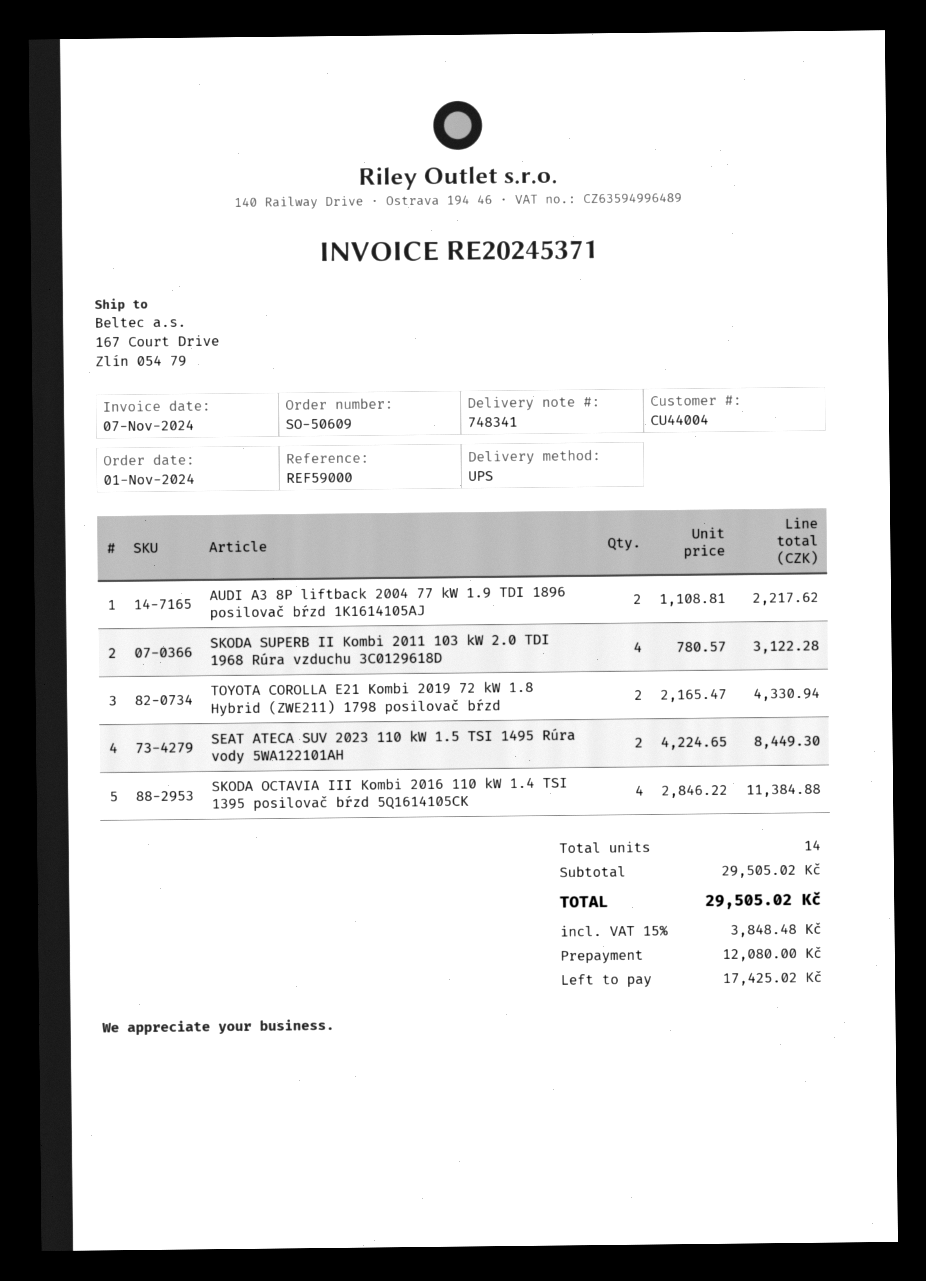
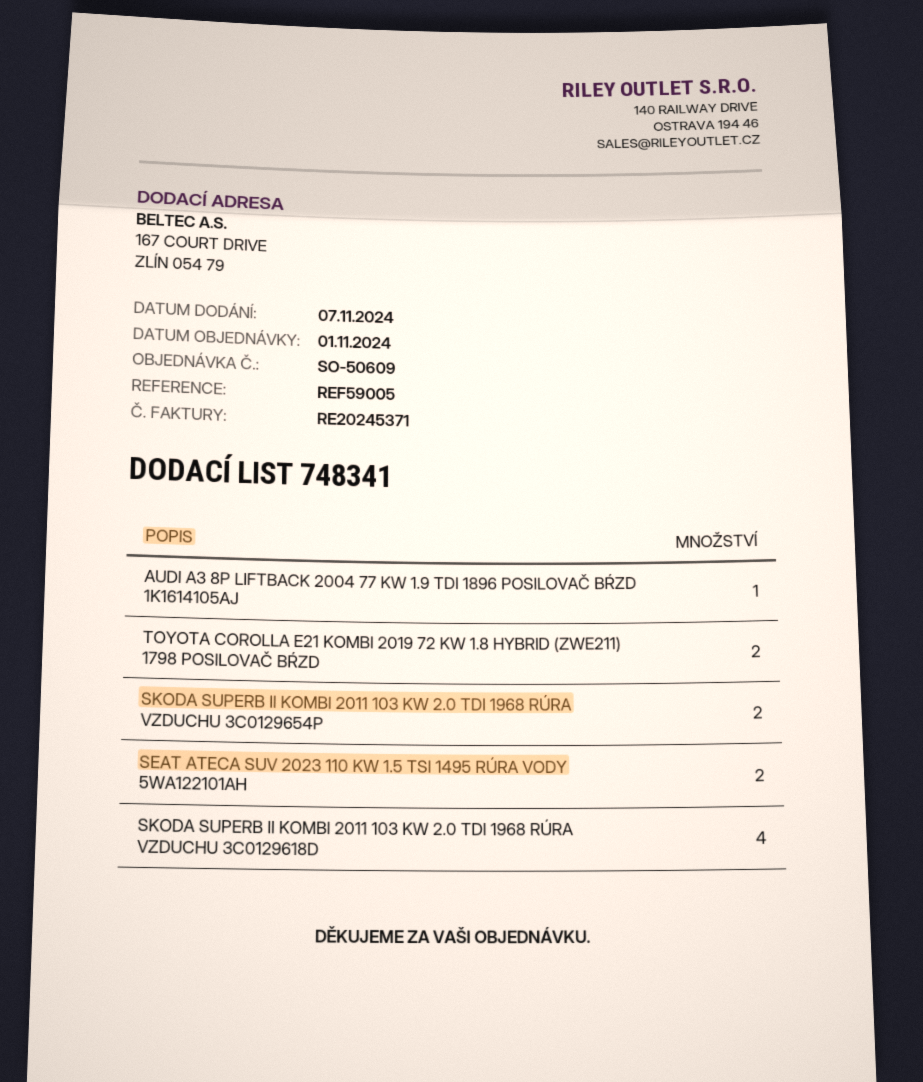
reference: REF59000 -> REF59005
AUDI A3 8P liftback 2004 77 kW 1.9 TDI 1896 posilovač bŕzd 1K1614105AJ: 2 -> 1
SKODA OCTAVIA III Kombi 2016 110 kW 1.4 TSI 1395 posilovač bŕzd 5Q1614105CK: 4 -> none
SKODA SUPERB II KOMBI 2011 103 KW 2.0 TDI 1968 RÚRA VZDUCHU 3C0129654P: none -> 2

